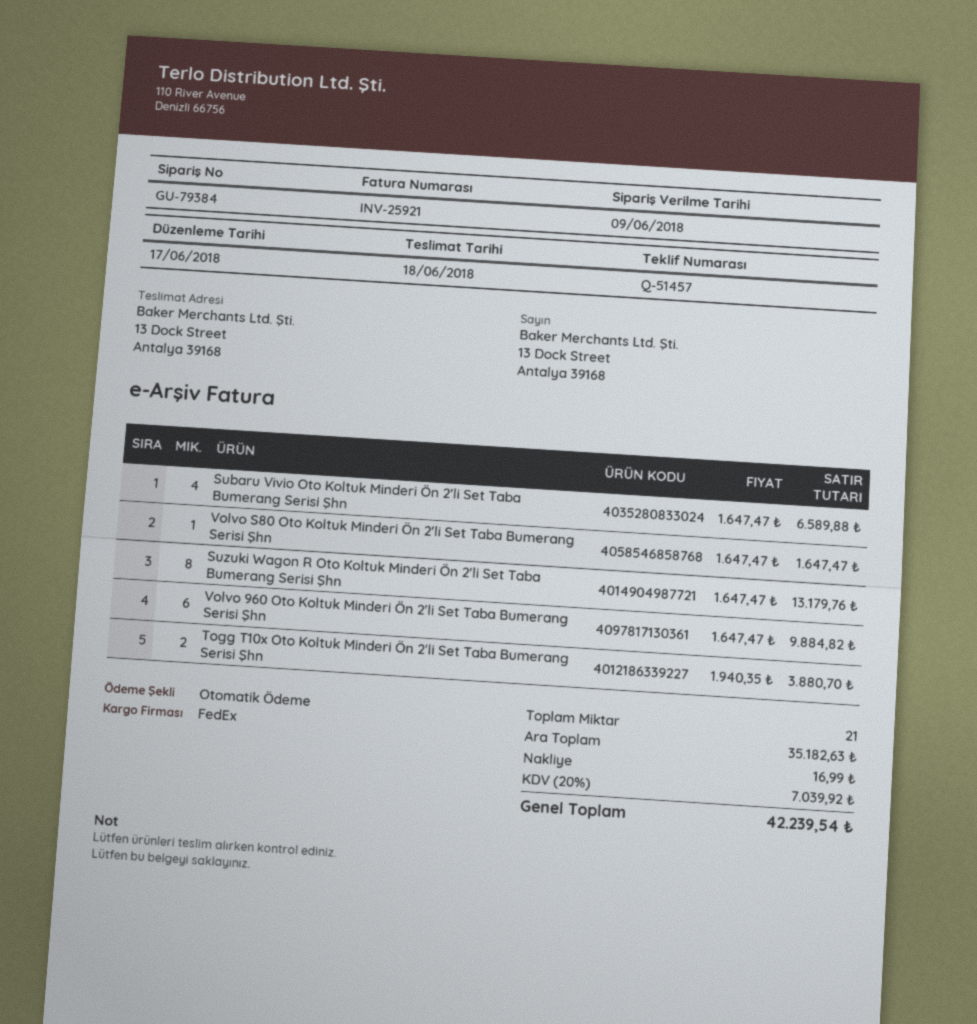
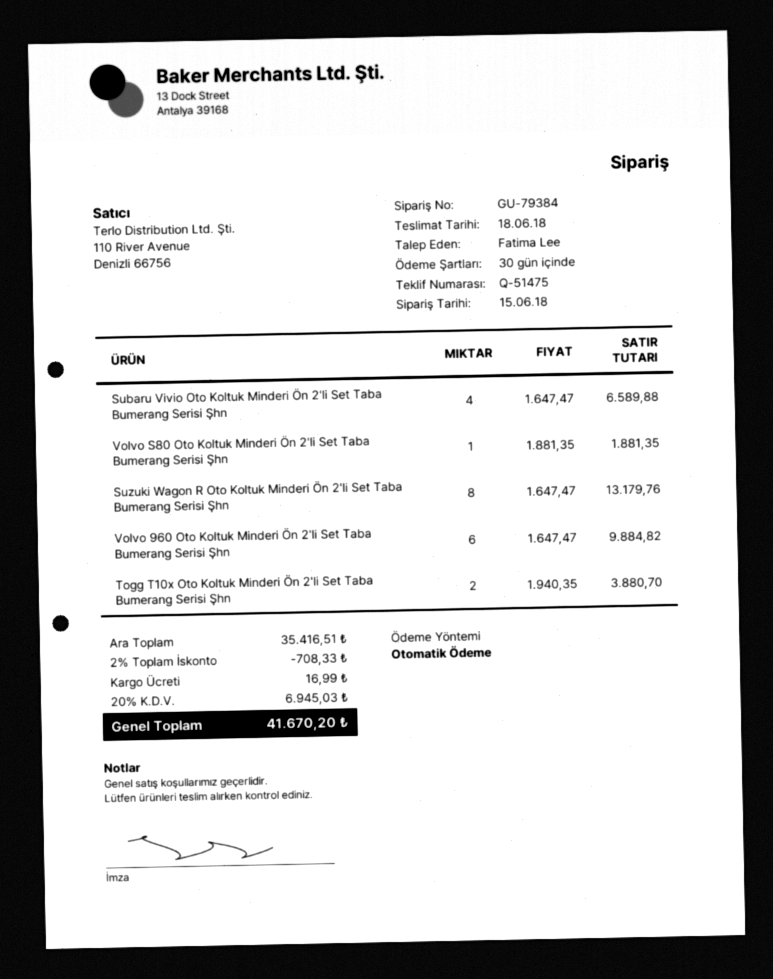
quote number: Q-51457 -> Q-51475
order date: 2018-06-09 -> 2018-06-15
Volvo S80 Oto Koltuk Minderi Ön 2'li Set Taba Bumerang Serisi Şhn: 1 x 1647.47 = 1647.47 -> 1 x 1881.35 = 1881.35
subtotal: 35182.63 -> 35416.51
discount: none -> 2% = 708.33
tax: 20% = 7039.92 -> 20% = 6945.03
total: 42239.54 -> 41670.20

